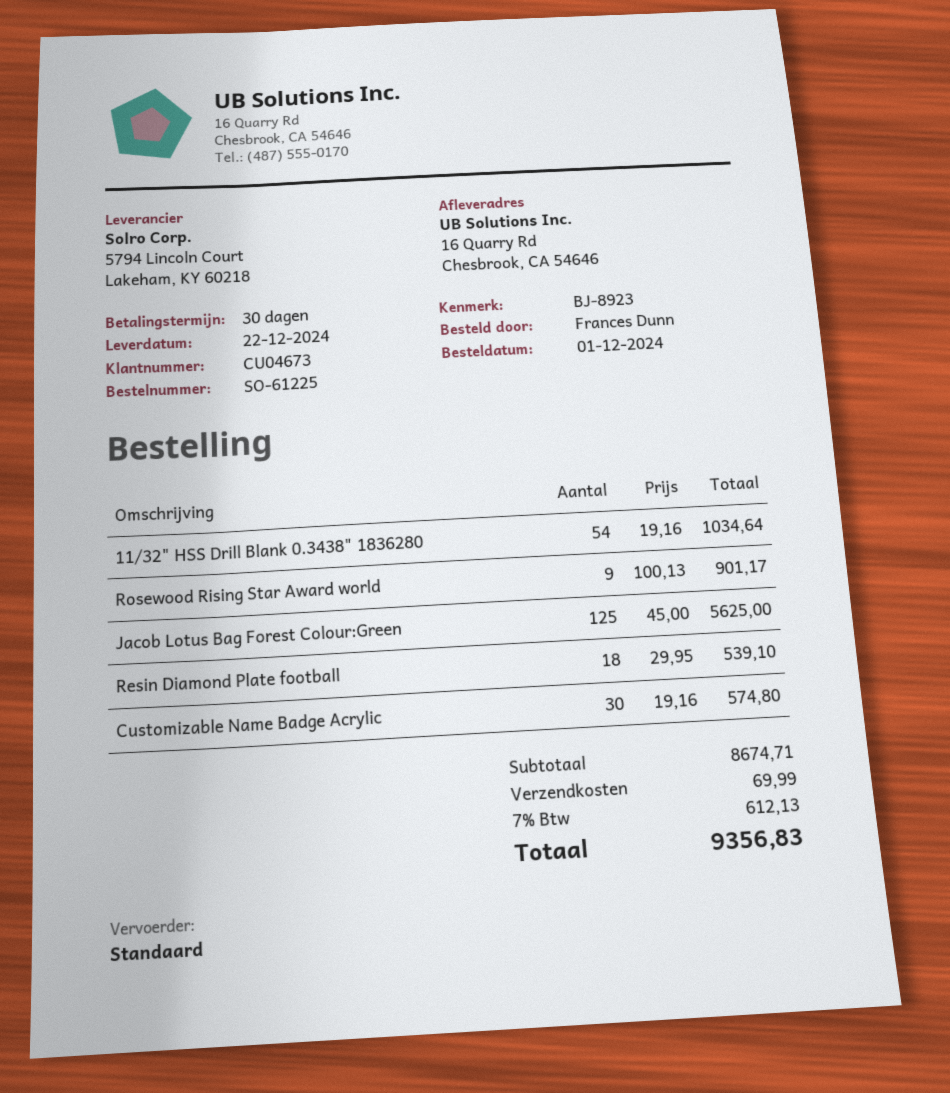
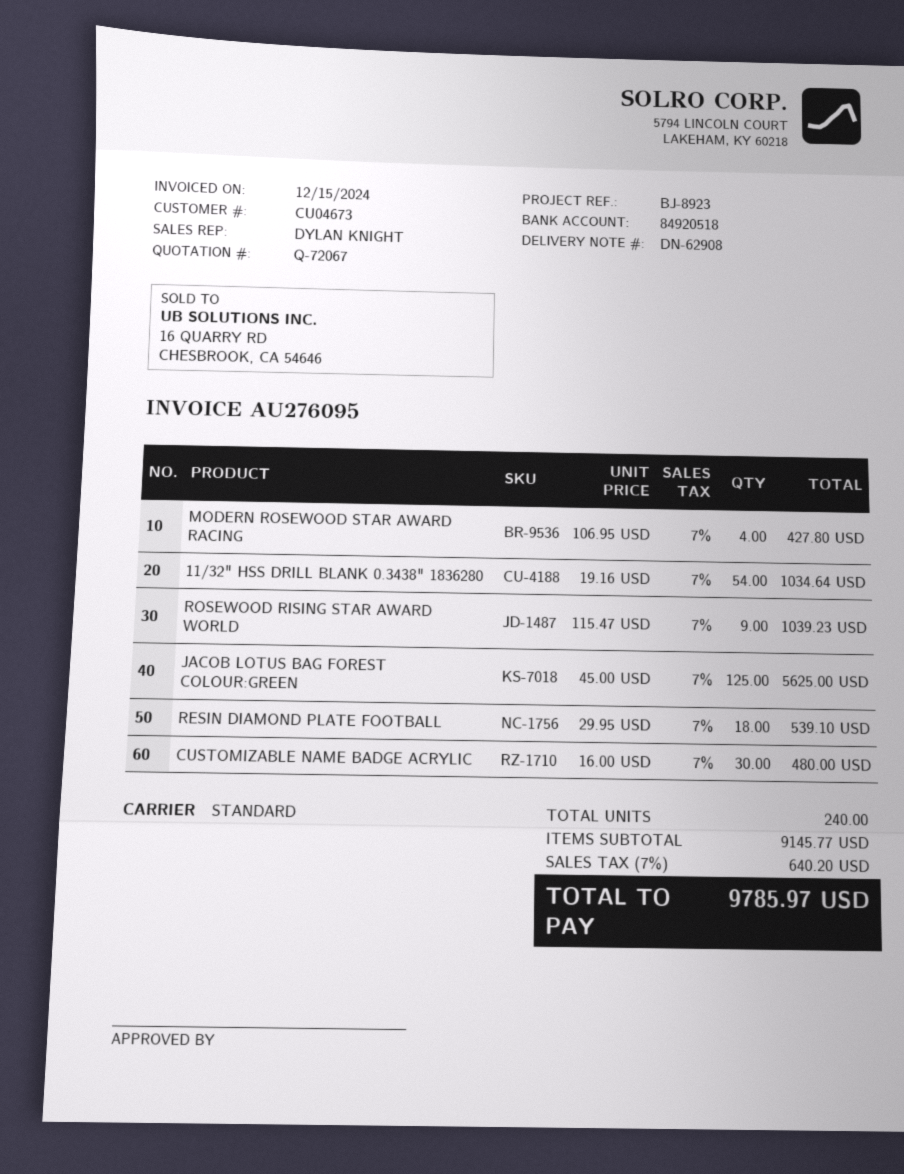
Rosewood Rising Star Award world: 9 x 100.13 = 901.17 -> 9 x 115.47 = 1039.23
Customizable Name Badge Acrylic: 30 x 19.16 = 574.80 -> 30 x 16.00 = 480.00
MODERN ROSEWOOD STAR AWARD RACING: none -> 4 x 106.95 = 427.80
subtotal: 8674.71 -> 9145.77
shipping: 69.99 -> none
tax: 7% = 612.13 -> 7% = 640.20
total: 9356.83 -> 9785.97

